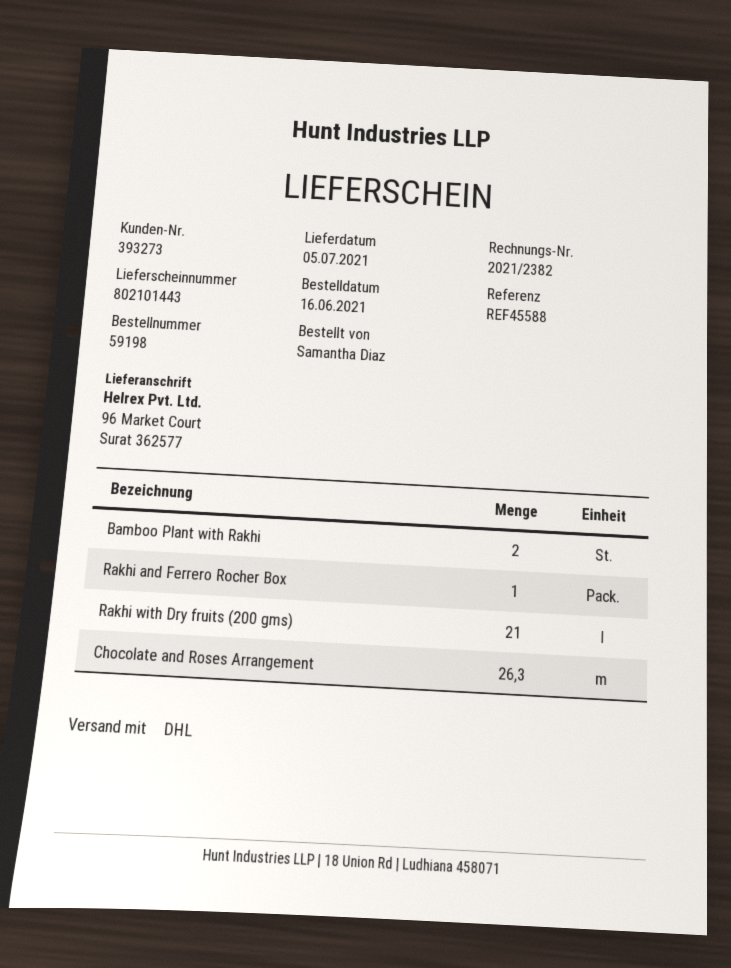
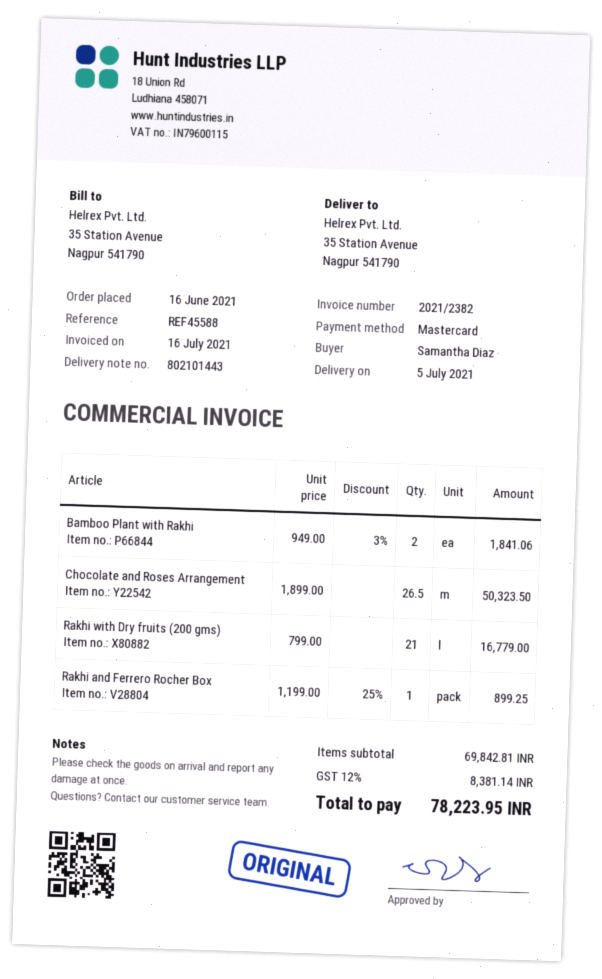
ship to: 96 Market Court, Surat 362577 -> 35 Station Avenue, Nagpur 541790
Chocolate and Roses Arrangement: 26.3 -> 26.5

